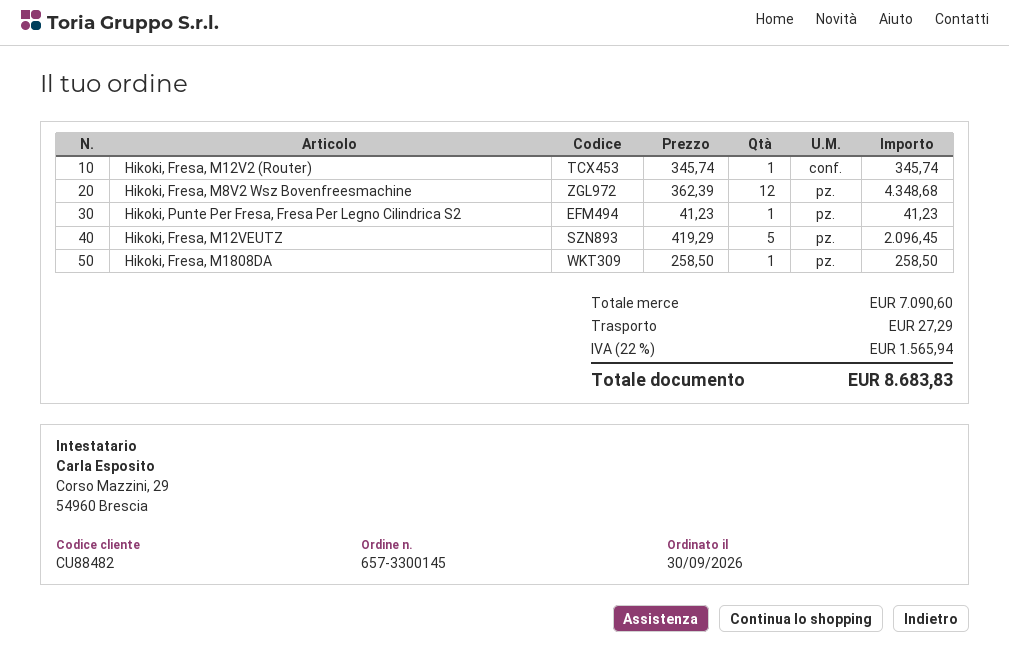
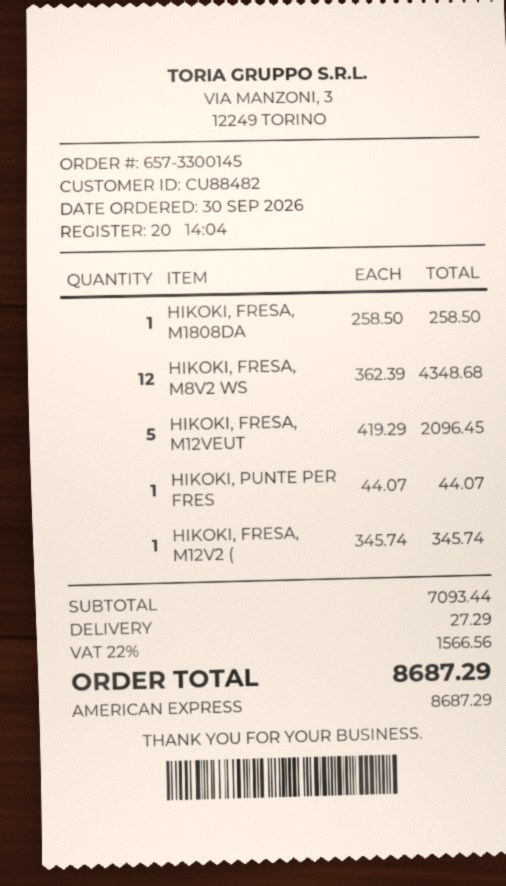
Hikoki, Punte Per Fresa, Fresa Per Legno Cilindrica S2: 1 x 41.23 = 41.23 -> 1 x 44.07 = 44.07
subtotal: 7090.60 -> 7093.44
tax: 22% = 1565.94 -> 22% = 1566.56
total: 8683.83 -> 8687.29

